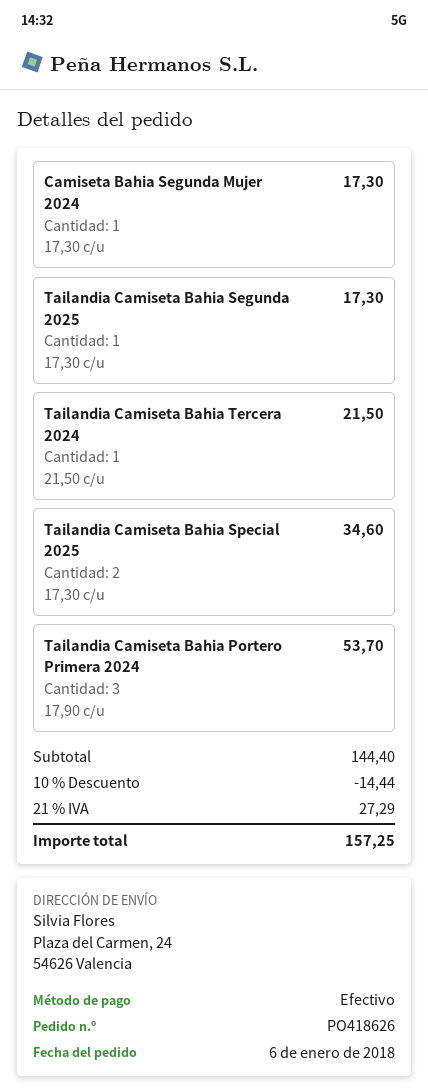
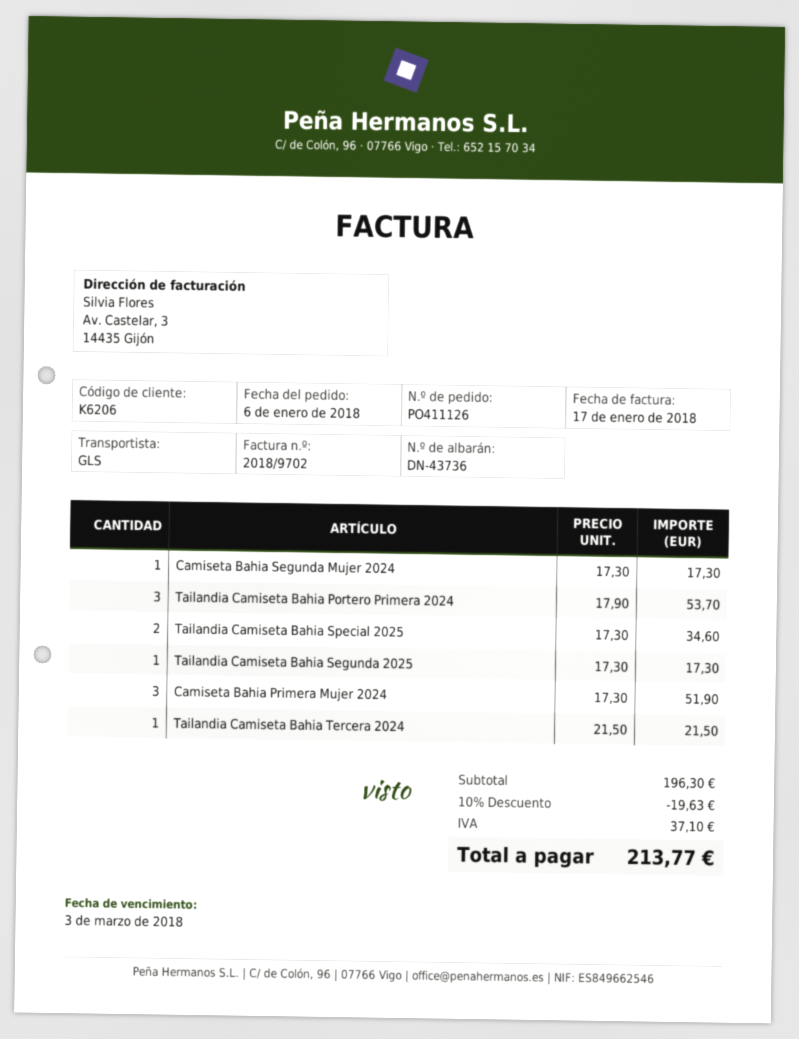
order number: PO418626 -> PO411126
Camiseta Bahia Primera Mujer 2024: none -> 3 x 17.30 = 51.90
subtotal: 144.40 -> 196.30
discount: 10% = 14.44 -> 10% = 19.63
tax: 27.29 -> 37.10
total: 157.25 -> 213.77

